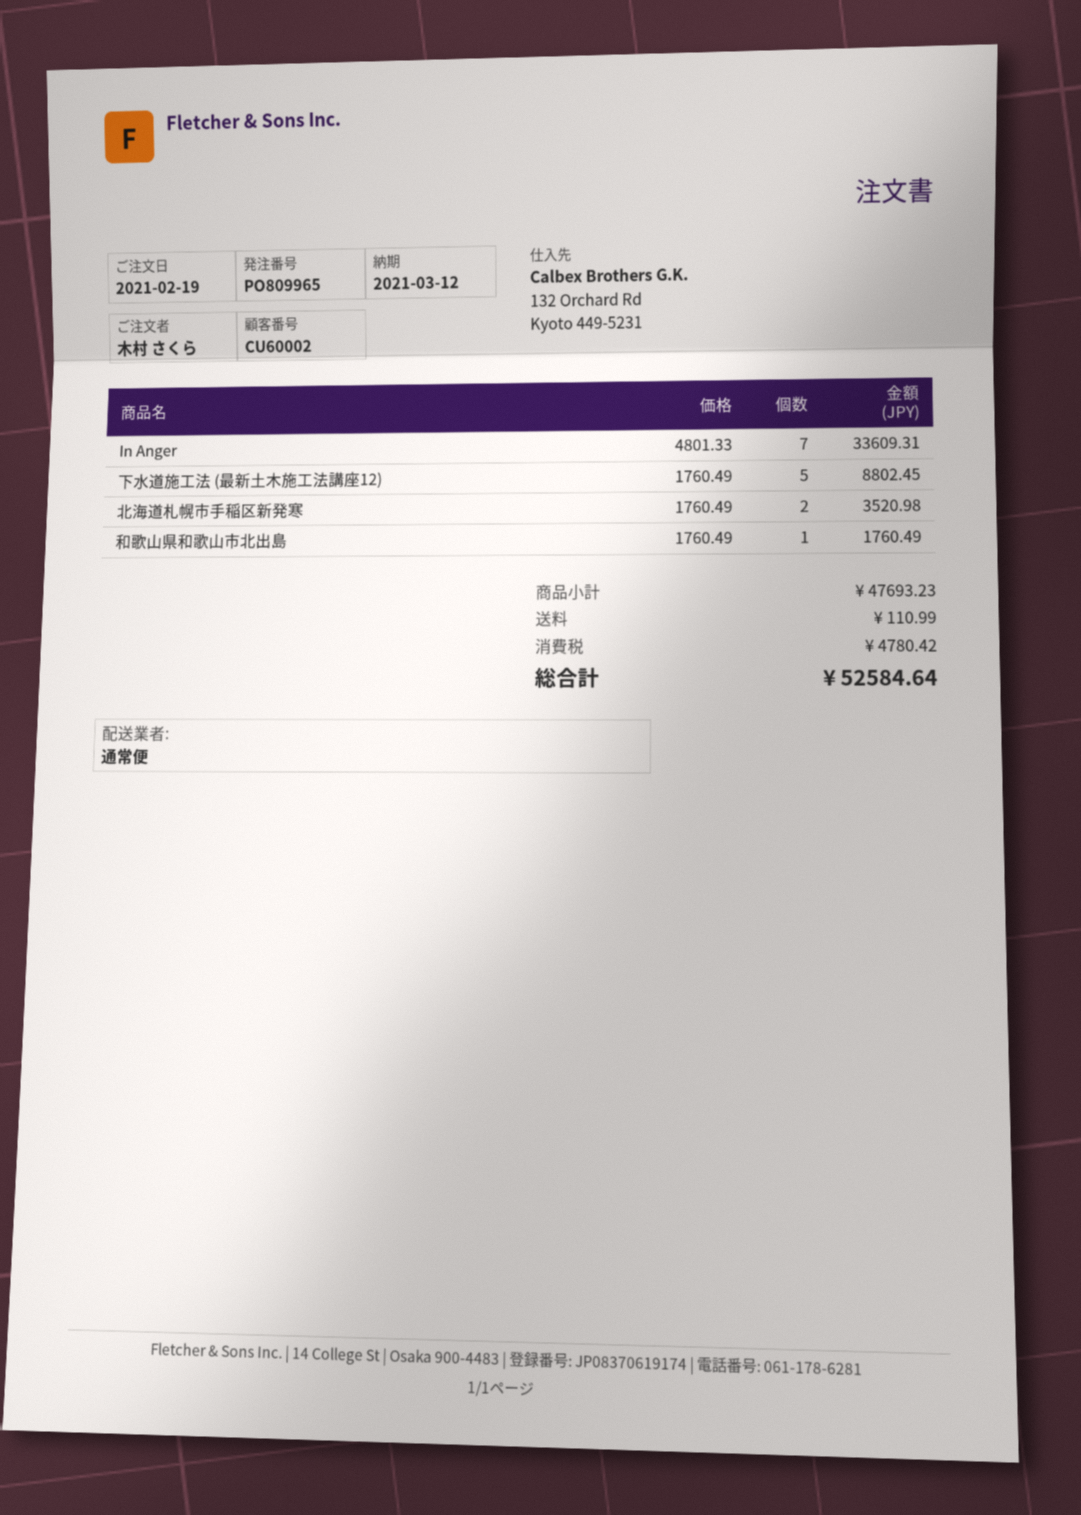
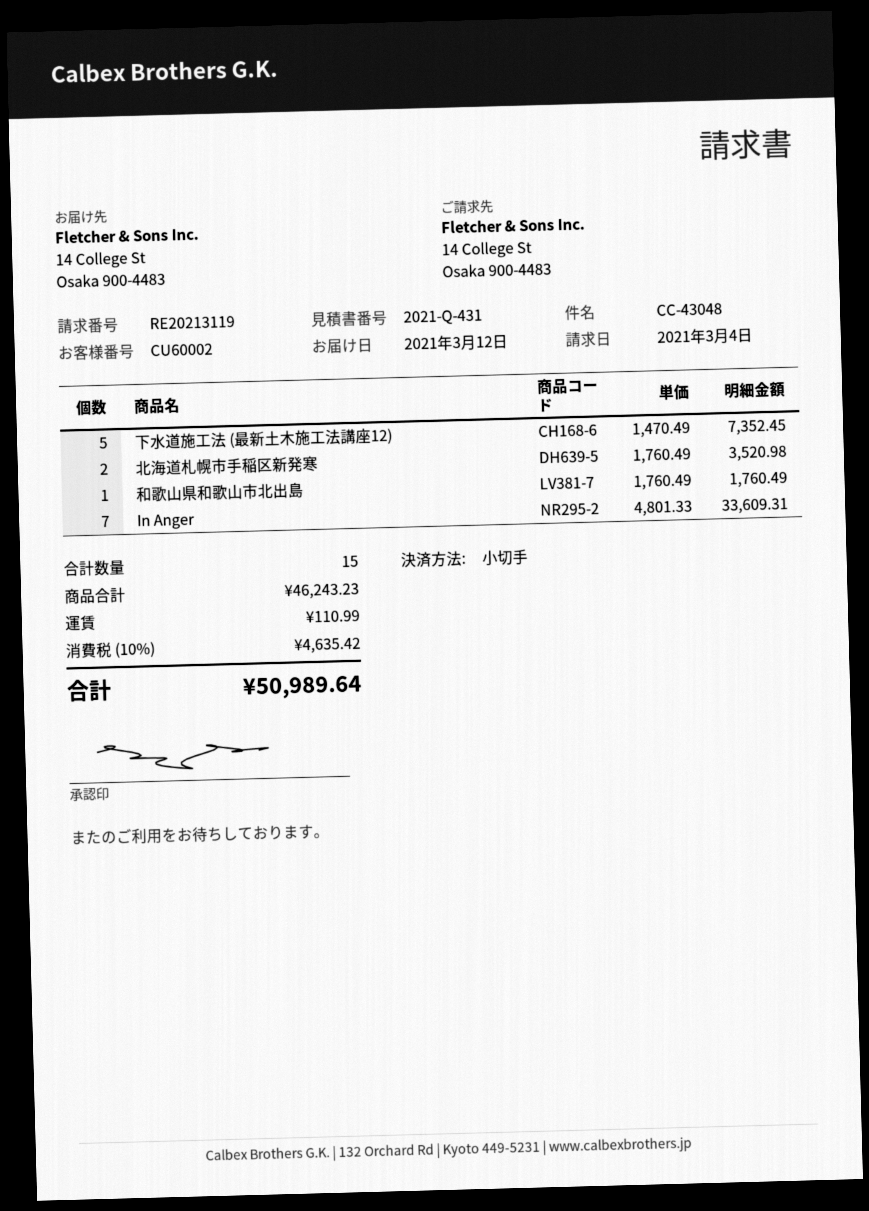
下水道施工法 (最新土木施工法講座12): 5 x 1760.49 = 8802.45 -> 5 x 1470.49 = 7352.45
subtotal: 47693.23 -> 46243.23
tax: 4780.42 -> 4635.42
total: 52584.64 -> 50989.64

